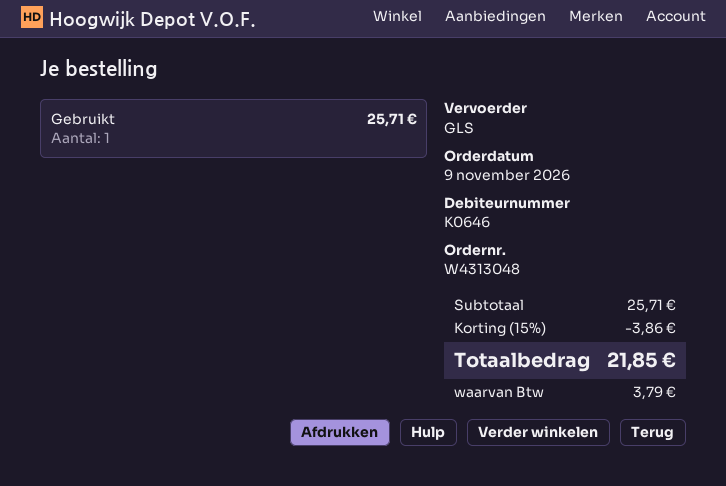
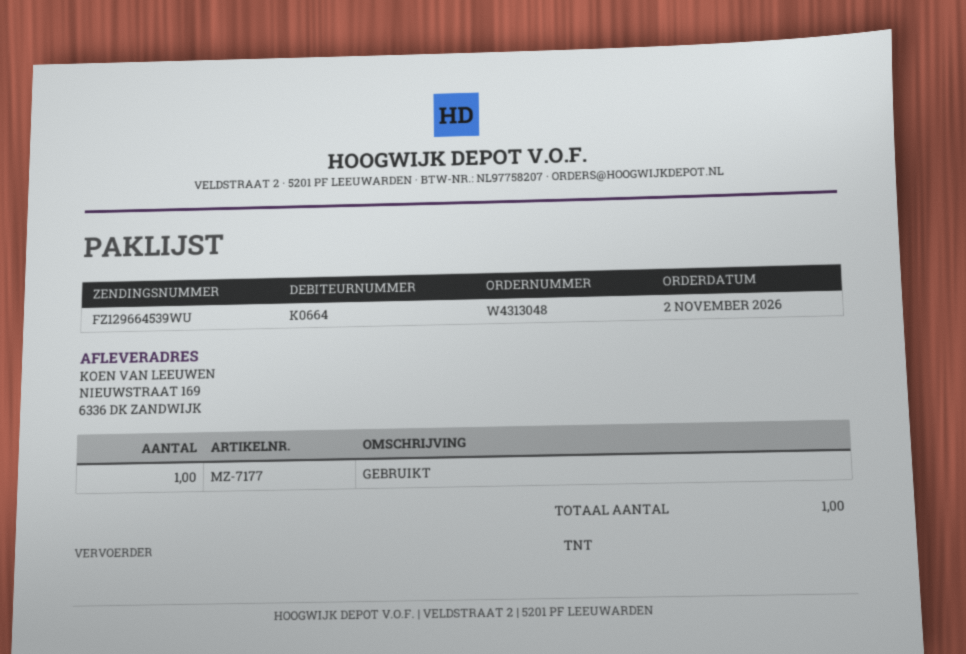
order date: 2026-11-09 -> 2026-11-02
customer number: K0646 -> K0664
shipping method: GLS -> TNT

